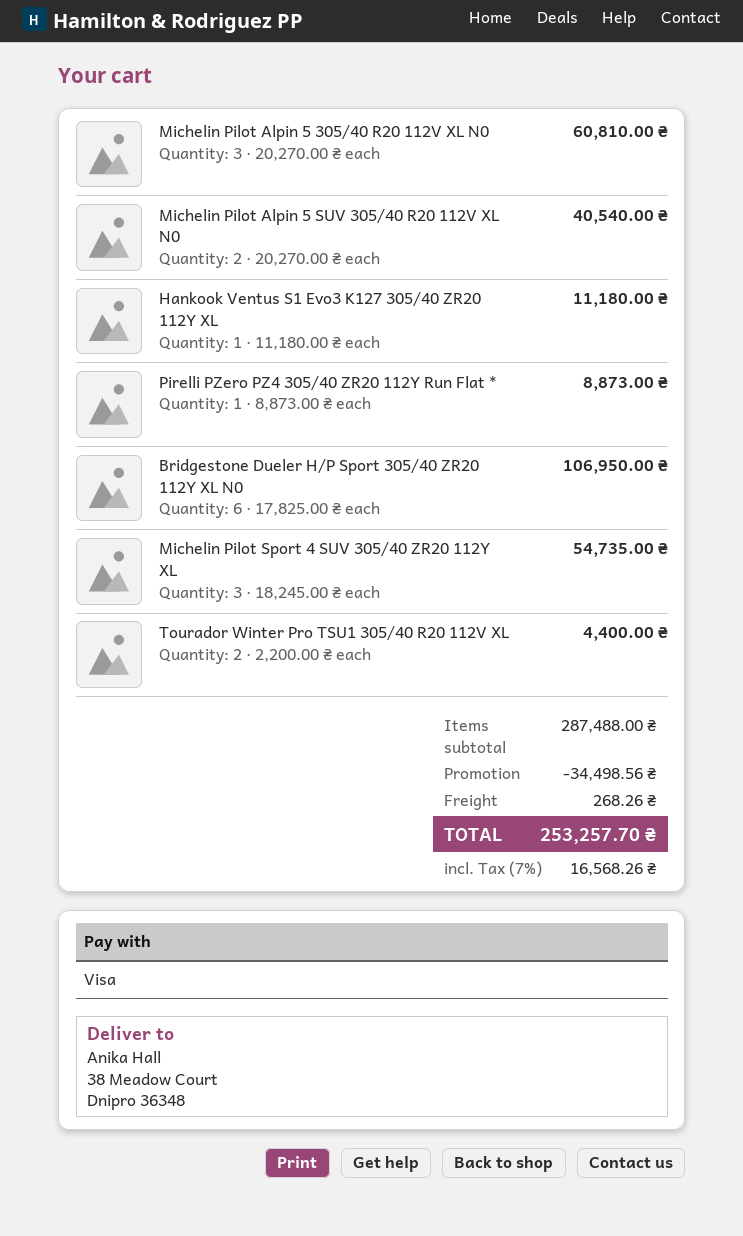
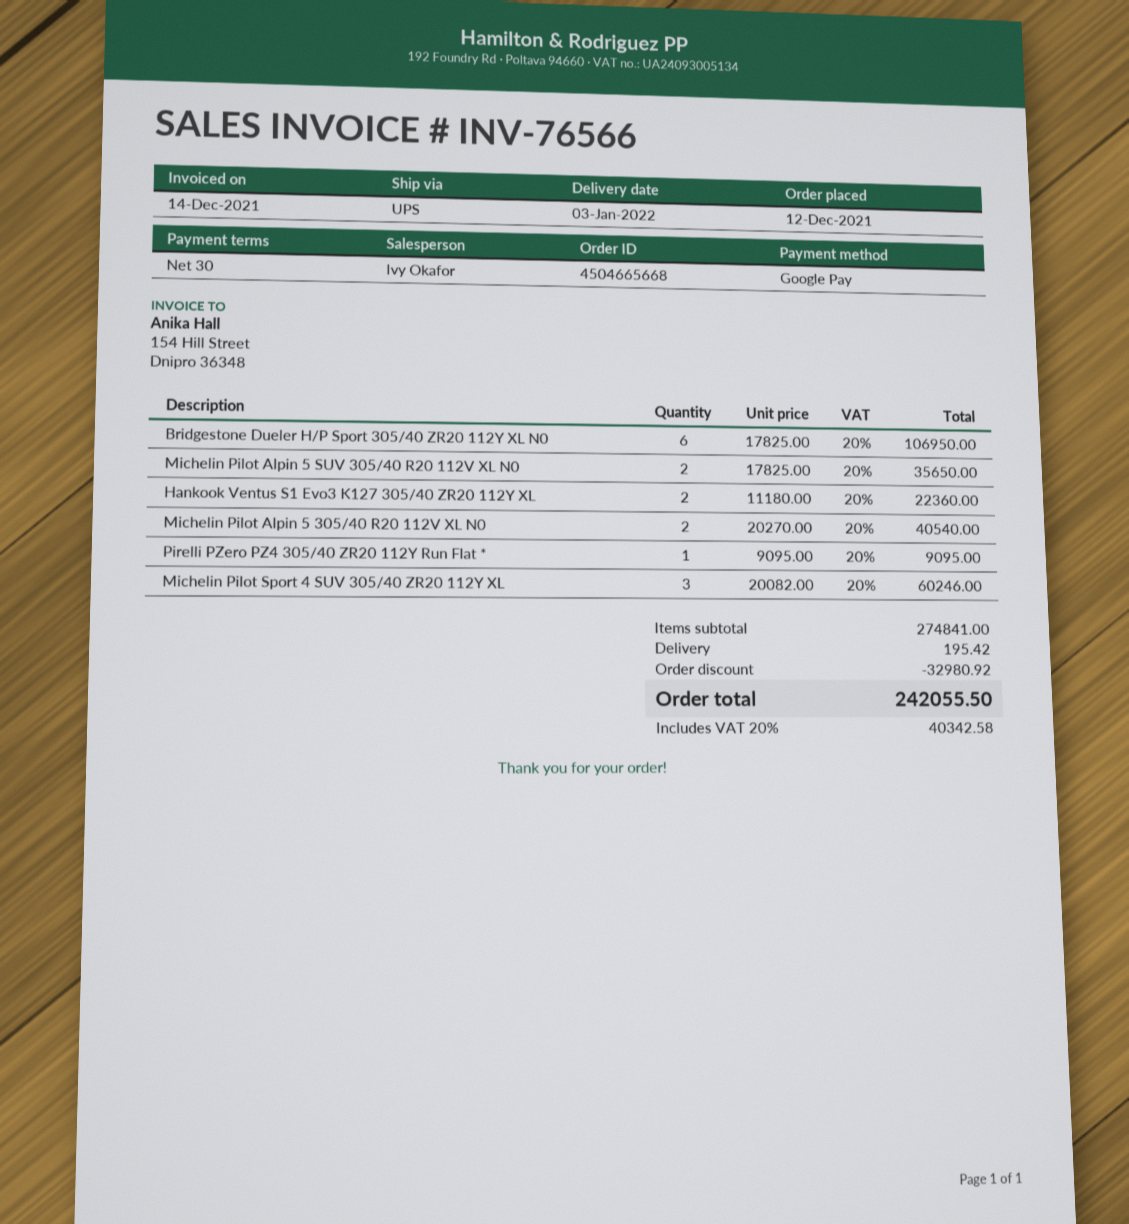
payment method: Visa -> Google Pay
Michelin Pilot Alpin 5 305/40 R20 112V XL N0: 3 x 20270.00 = 60810.00 -> 2 x 20270.00 = 40540.00
Michelin Pilot Alpin 5 SUV 305/40 R20 112V XL N0: 2 x 20270.00 = 40540.00 -> 2 x 17825.00 = 35650.00
Hankook Ventus S1 Evo3 K127 305/40 ZR20 112Y XL: 1 x 11180.00 = 11180.00 -> 2 x 11180.00 = 22360.00
Pirelli PZero PZ4 305/40 ZR20 112Y Run Flat *: 1 x 8873.00 = 8873.00 -> 1 x 9095.00 = 9095.00
Michelin Pilot Sport 4 SUV 305/40 ZR20 112Y XL: 3 x 18245.00 = 54735.00 -> 3 x 20082.00 = 60246.00
Tourador Winter Pro TSU1 305/40 R20 112V XL: 2 x 2200.00 = 4400.00 -> none
subtotal: 287488.00 -> 274841.00
discount: 34498.56 -> 32980.92
shipping: 268.26 -> 195.42
tax: 7% = 16568.26 -> 20% = 40342.58
total: 253257.70 -> 242055.50

